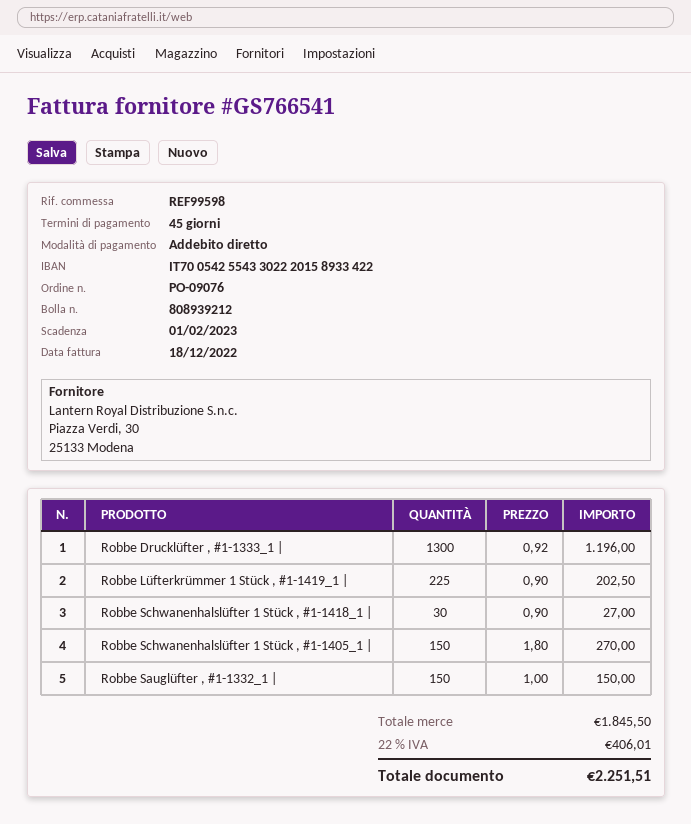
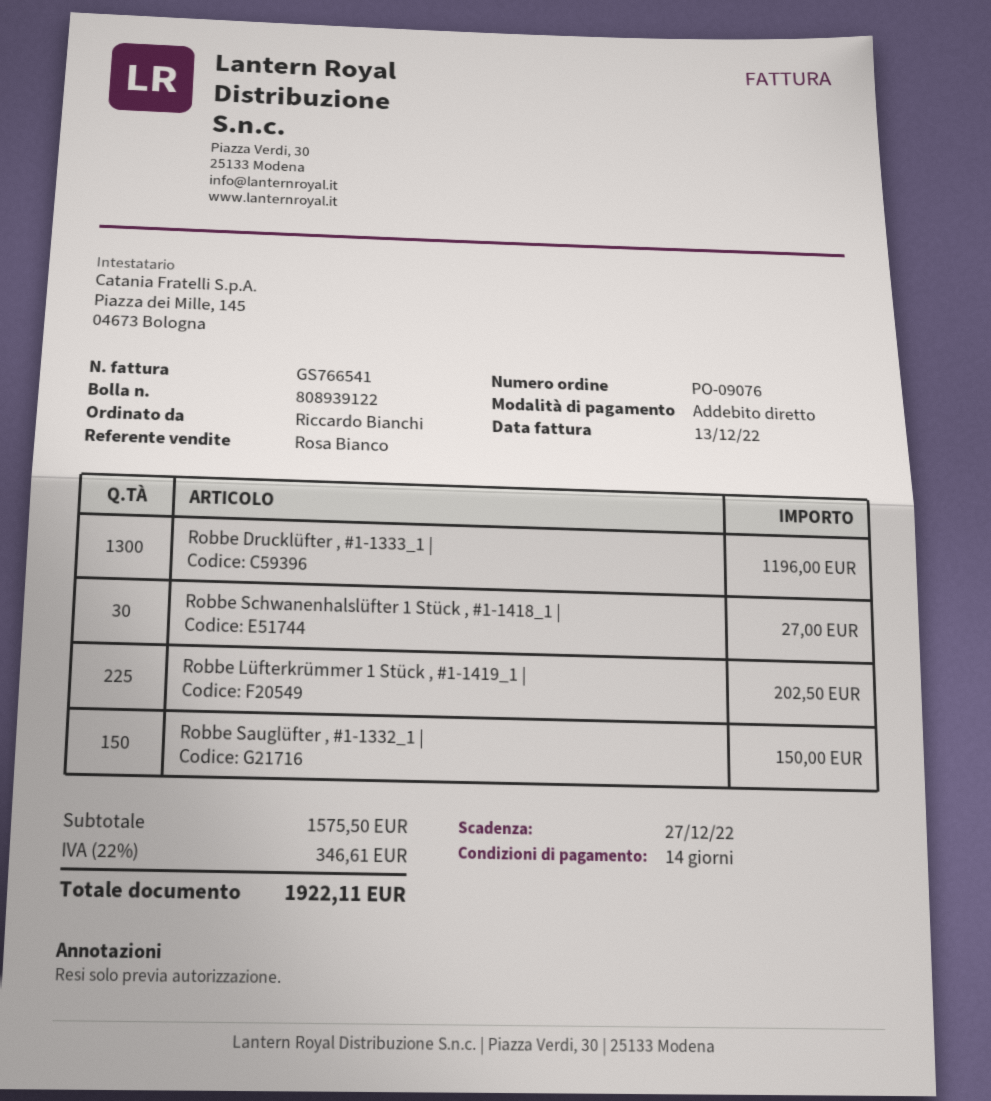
delivery note number: 808939212 -> 808939122
invoice date: 2022-12-18 -> 2022-12-13
payment terms: 45 days -> 14 days
due date: 2023-02-01 -> 2022-12-27
Robbe Schwanenhalslüfter 1 Stück , #1-1405_1 |: 150 for 270.00 -> none
subtotal: 1845.50 -> 1575.50
tax: 22% = 406.01 -> 22% = 346.61
total: 2251.51 -> 1922.11

